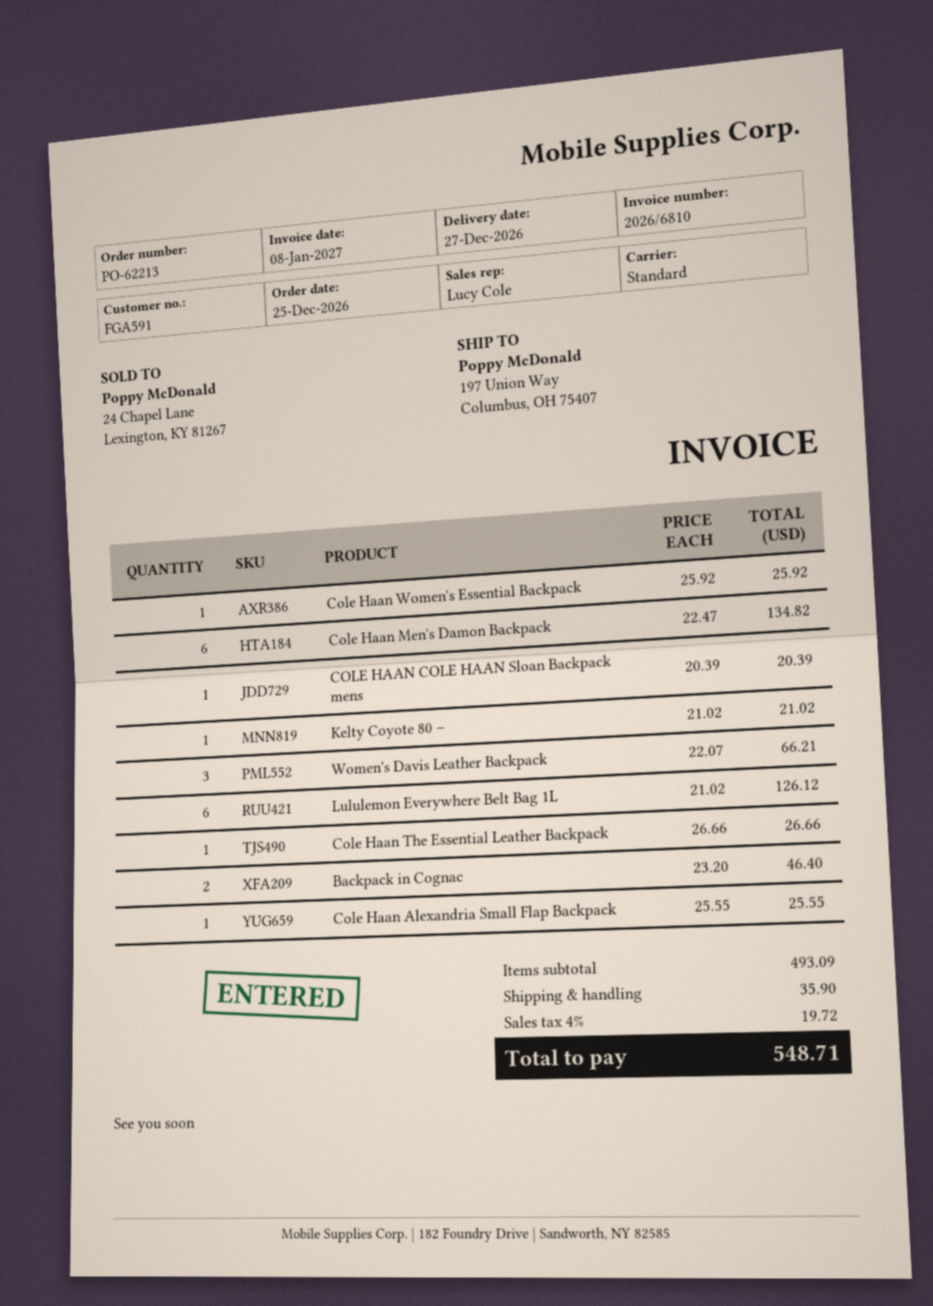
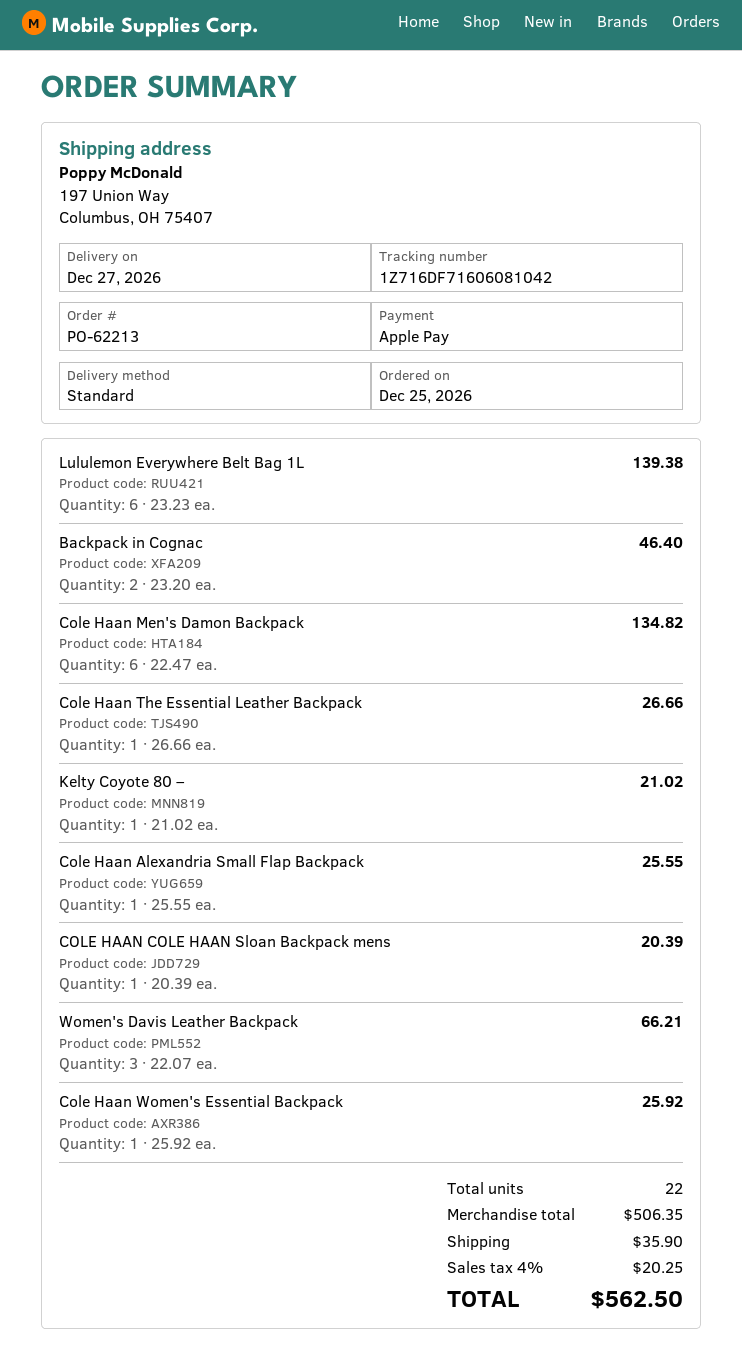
Lululemon Everywhere Belt Bag 1L: 6 x 21.02 = 126.12 -> 6 x 23.23 = 139.38
subtotal: 493.09 -> 506.35
tax: 4% = 19.72 -> 4% = 20.25
total: 548.71 -> 562.50

